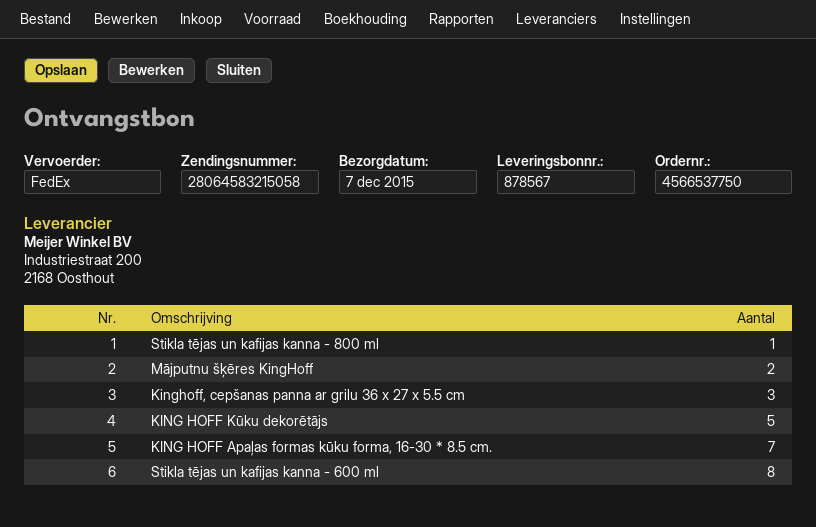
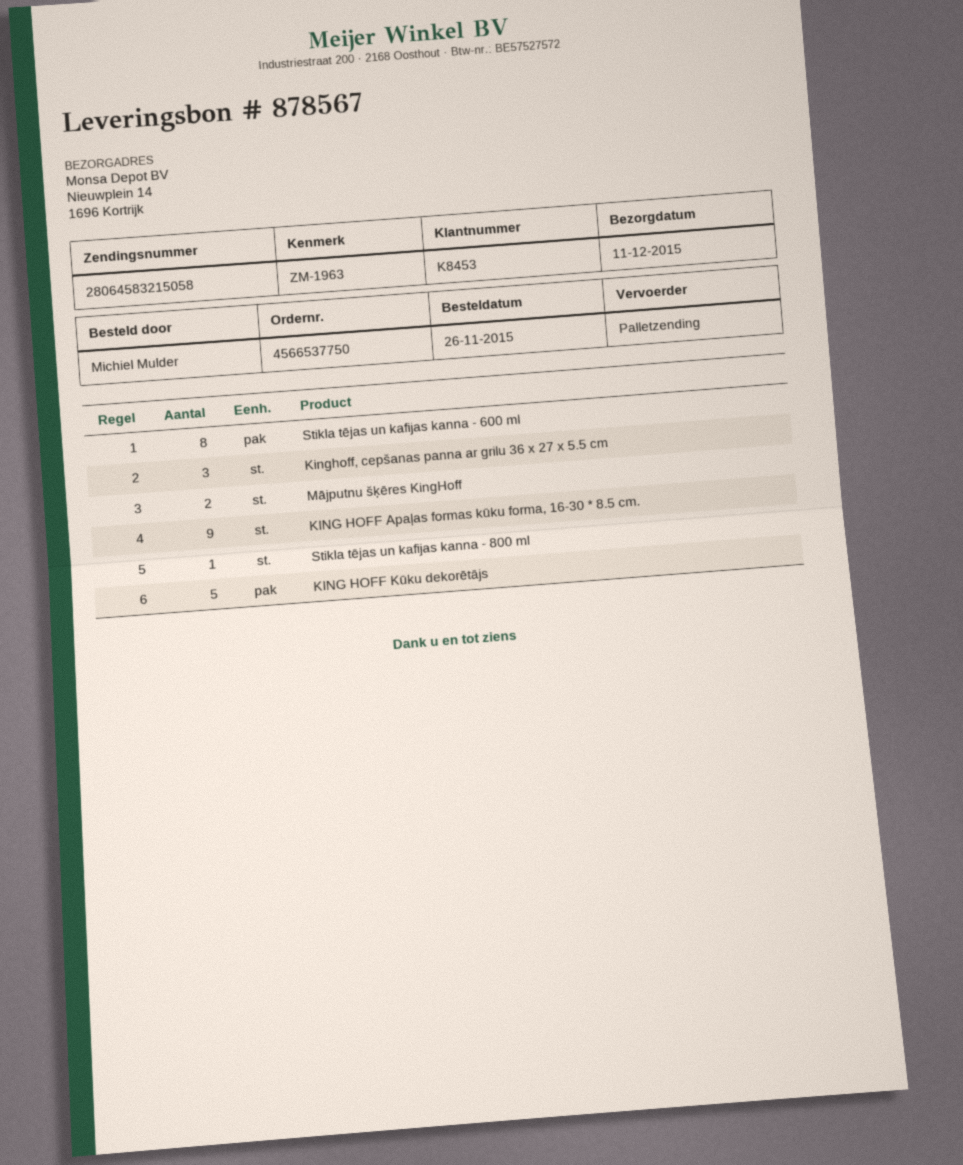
delivery date: 2015-12-07 -> 2015-12-11
shipping method: FedEx -> pallet freight
KING HOFF Apaļas formas kūku forma, 16-30 * 8.5 cm.: 7 -> 9

